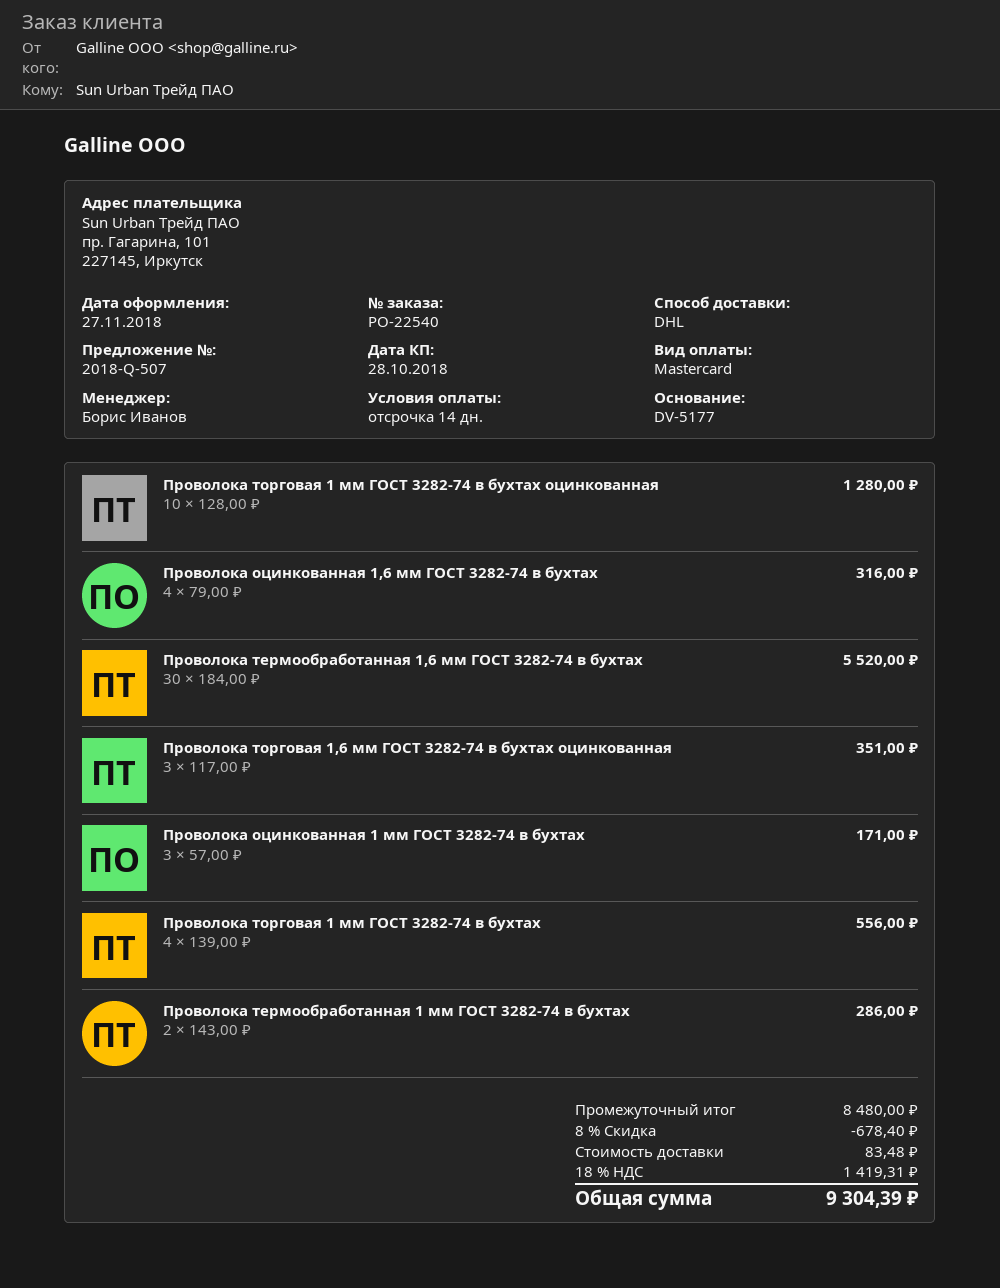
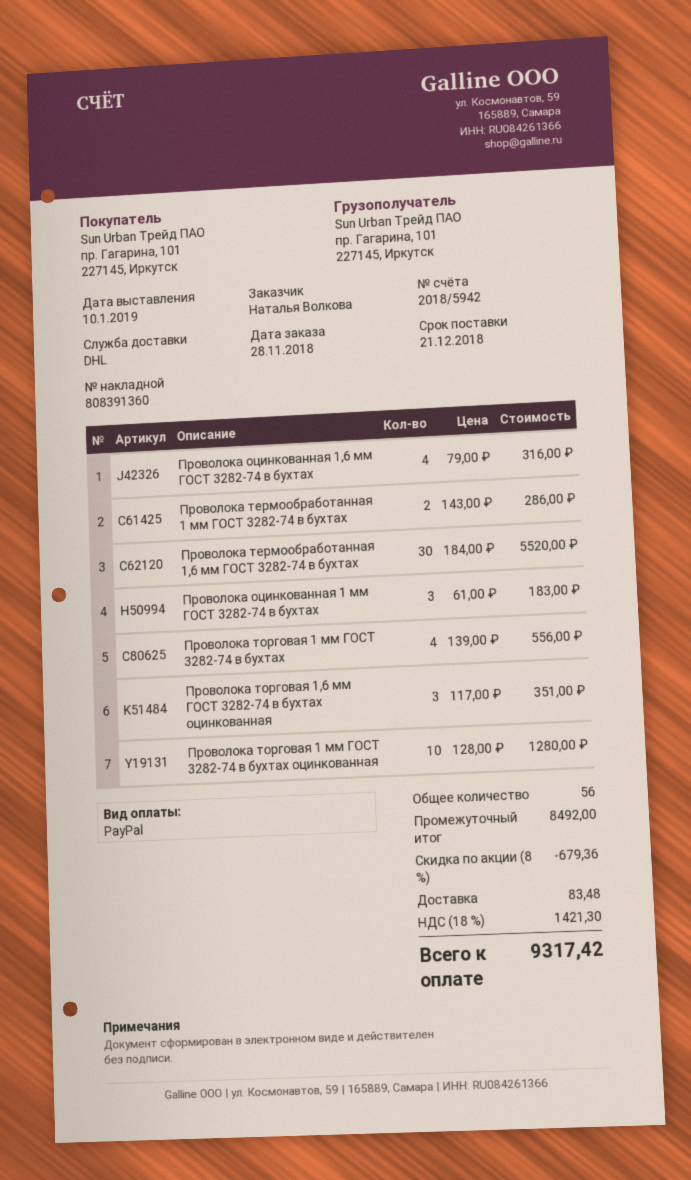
order date: 2018-11-27 -> 2018-11-28
payment method: Mastercard -> PayPal
Проволока оцинкованная 1 мм ГОСТ 3282-74 в бухтах: 3 x 57.00 = 171.00 -> 3 x 61.00 = 183.00
subtotal: 8480.00 -> 8492.00
discount: 8% = 678.40 -> 8% = 679.36
tax: 18% = 1419.31 -> 18% = 1421.30
total: 9304.39 -> 9317.42

